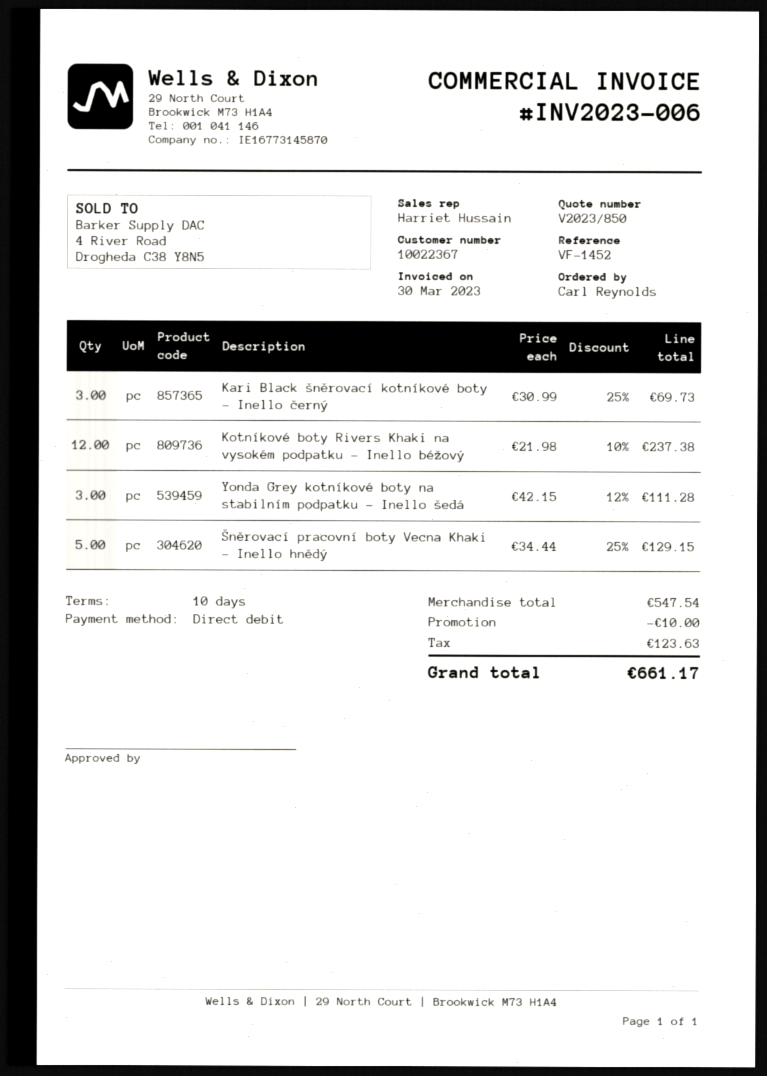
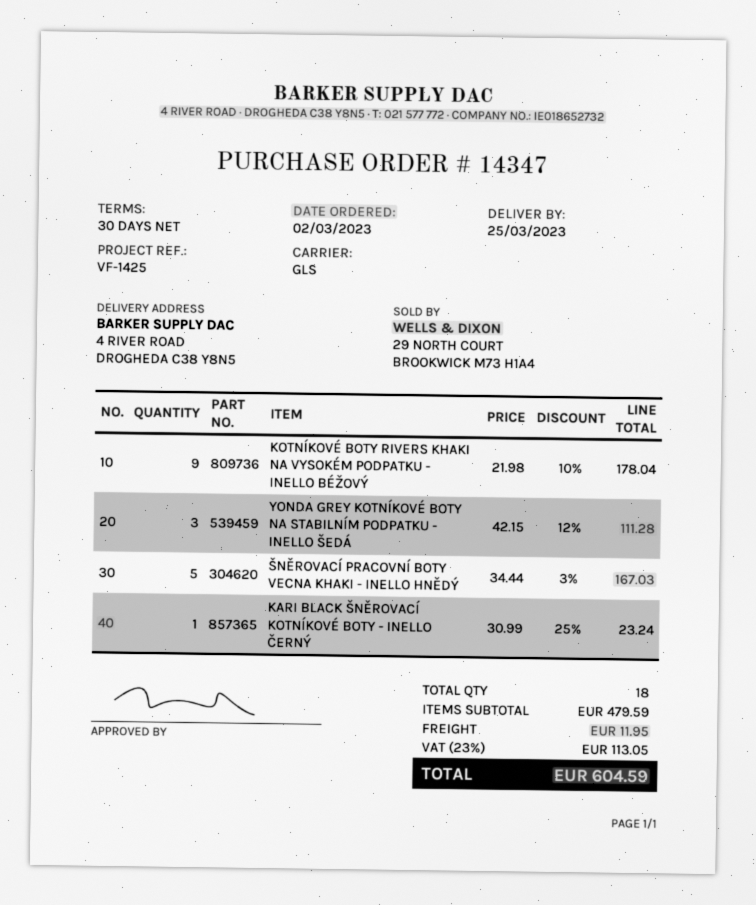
payment terms: 10 days -> 30 days
reference: VF-1452 -> VF-1425
Kari Black šněrovací kotníkové boty - Inello černý: 3 x 30.99 - 25% = 69.73 -> 1 x 30.99 - 25% = 23.24
Kotníkové boty Rivers Khaki na vysokém podpatku - Inello béžový: 12 x 21.98 - 10% = 237.38 -> 9 x 21.98 - 10% = 178.04
Šněrovací pracovní boty Vecna Khaki - Inello hnědý: 5 x 34.44 - 25% = 129.15 -> 5 x 34.44 - 3% = 167.03
subtotal: 547.54 -> 479.59
discount: 10.00 -> none
shipping: none -> 11.95
tax: 123.63 -> 113.05
total: 661.17 -> 604.59

